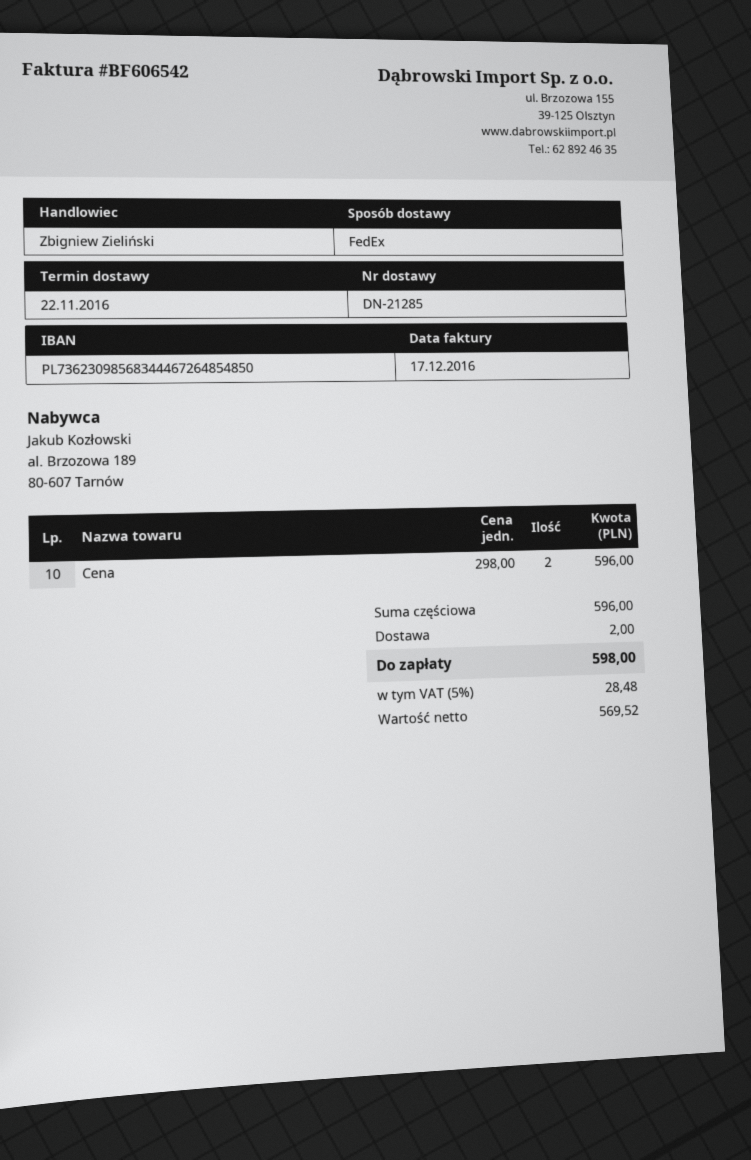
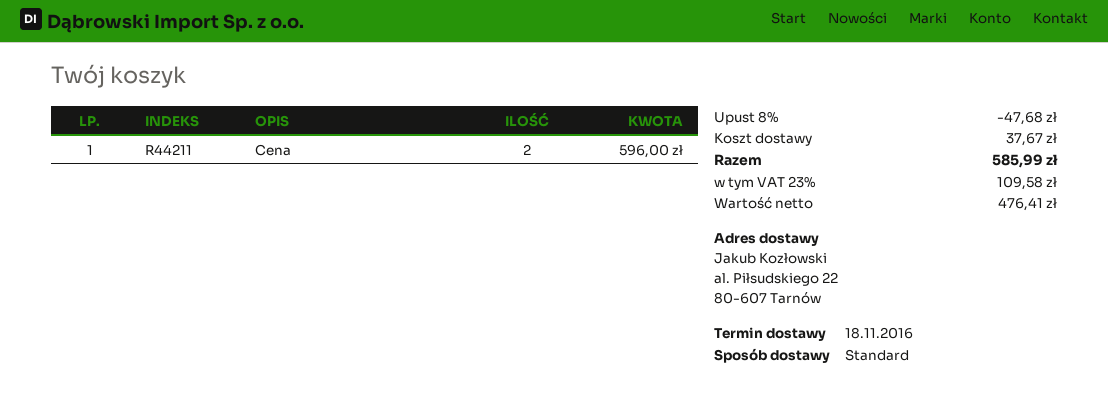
delivery date: 2016-11-22 -> 2016-11-18
shipping method: FedEx -> standard
discount: none -> 8% = 47.68
shipping: 2.00 -> 37.67
net: 569.52 -> 476.41
tax: 5% = 28.48 -> 23% = 109.58
total: 598.00 -> 585.99

